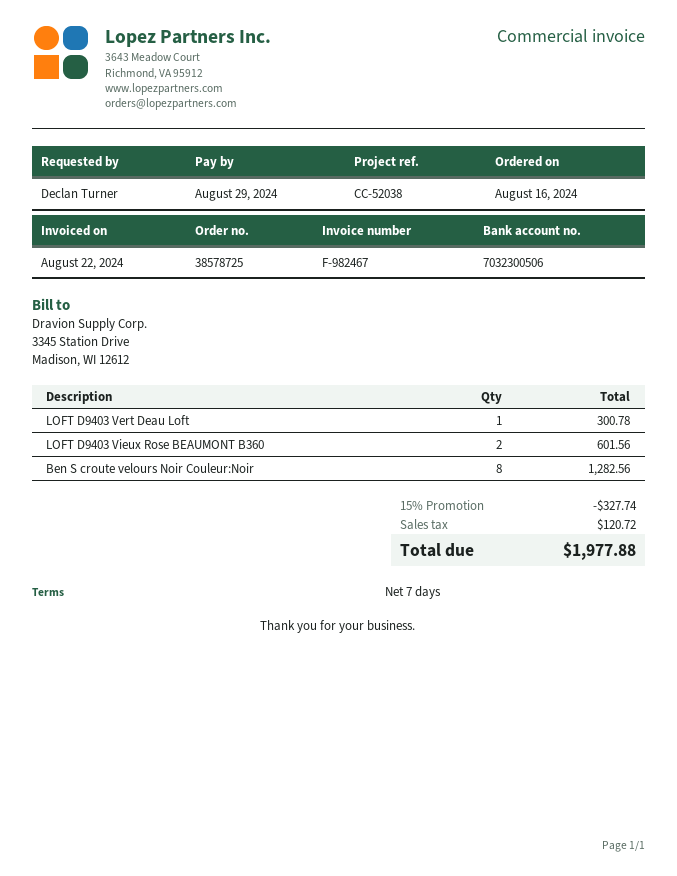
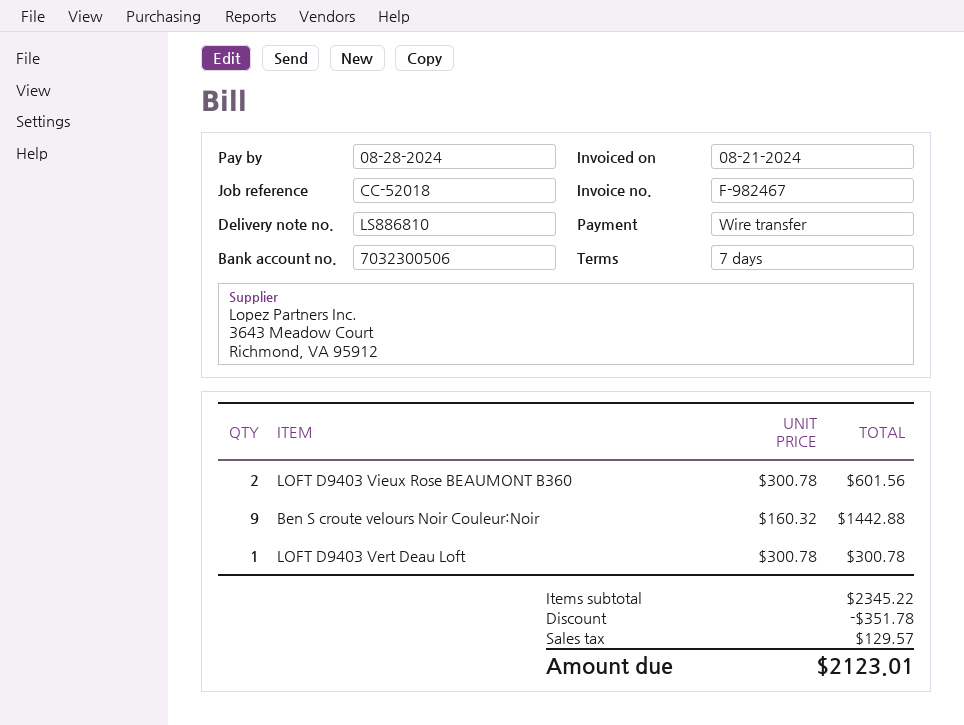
invoice date: 2024-08-22 -> 2024-08-21
due date: 2024-08-29 -> 2024-08-28
reference: CC-52038 -> CC-52018
Ben S croute velours Noir Couleur:Noir: 8 for 1282.56 -> 9 for 1442.88
discount: 327.74 -> 351.78
tax: 120.72 -> 129.57
total: 1977.88 -> 2123.01

